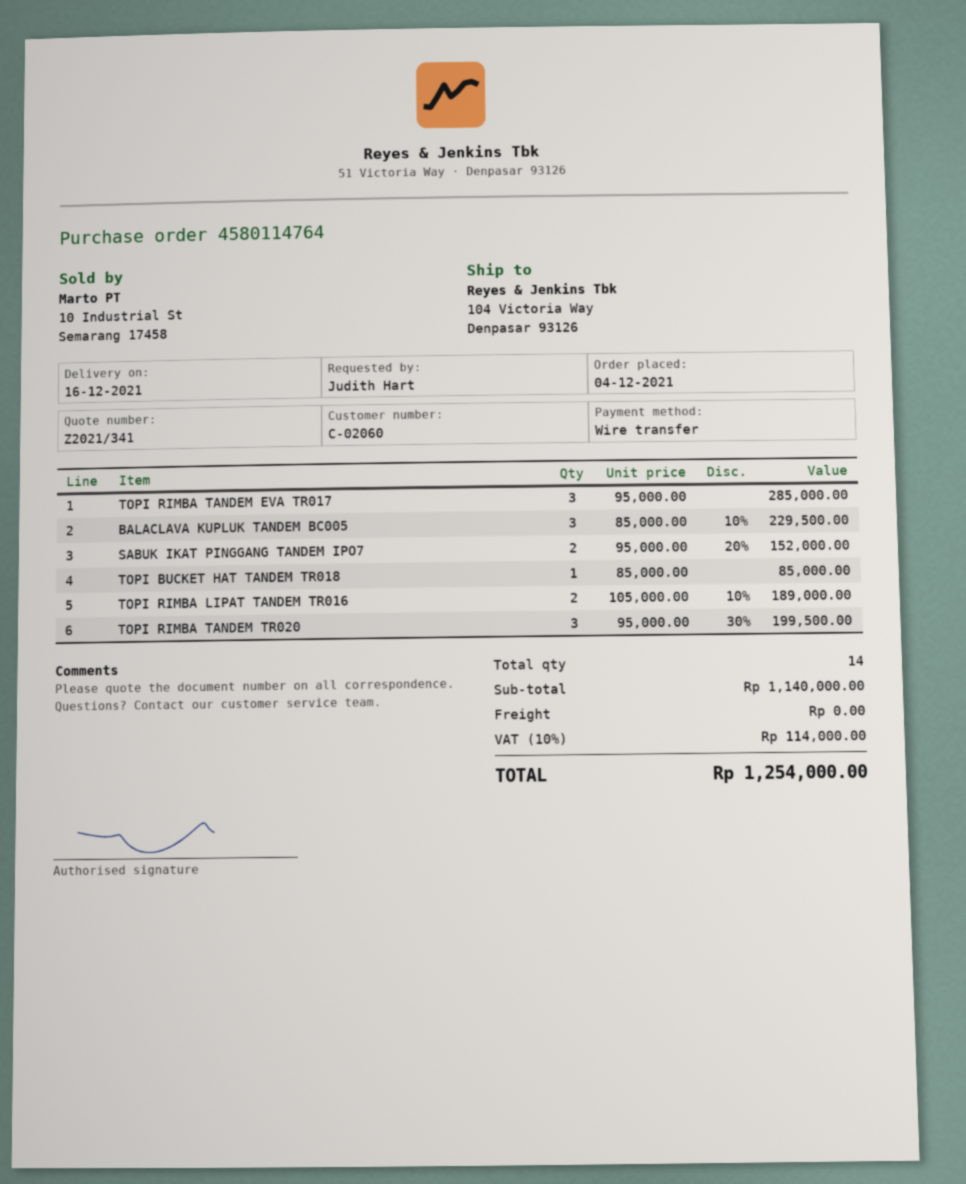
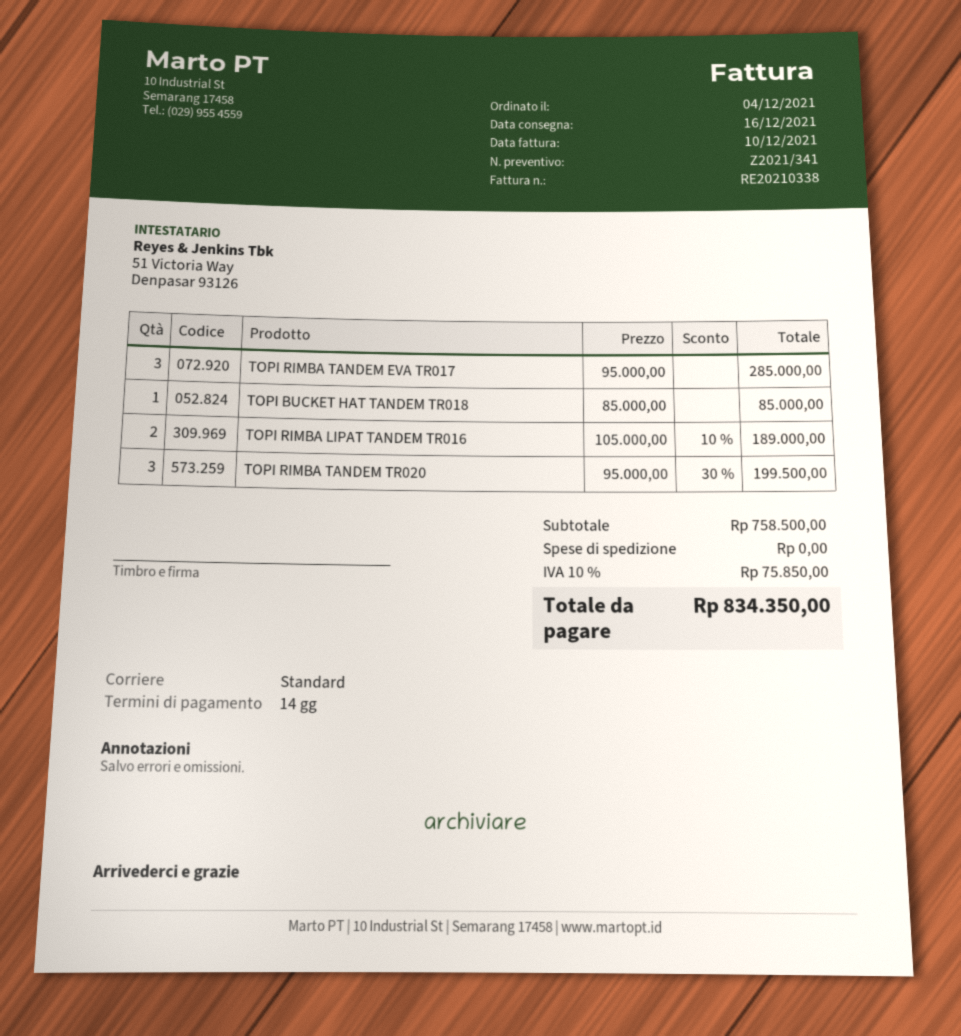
BALACLAVA KUPLUK TANDEM BC005: 3 x 85000.00 - 10% = 229500.00 -> none
SABUK IKAT PINGGANG TANDEM IPO7: 2 x 95000.00 - 20% = 152000.00 -> none
subtotal: 1140000.00 -> 758500.00
tax: 10% = 114000.00 -> 10% = 75850.00
total: 1254000.00 -> 834350.00

